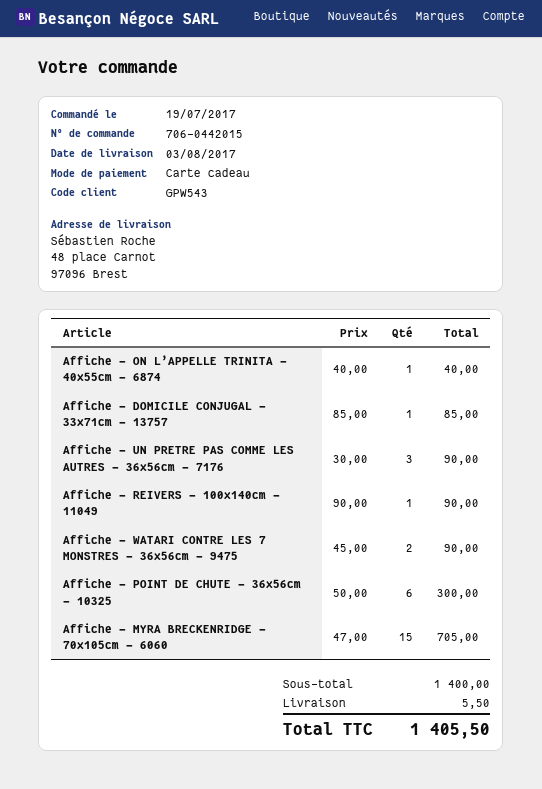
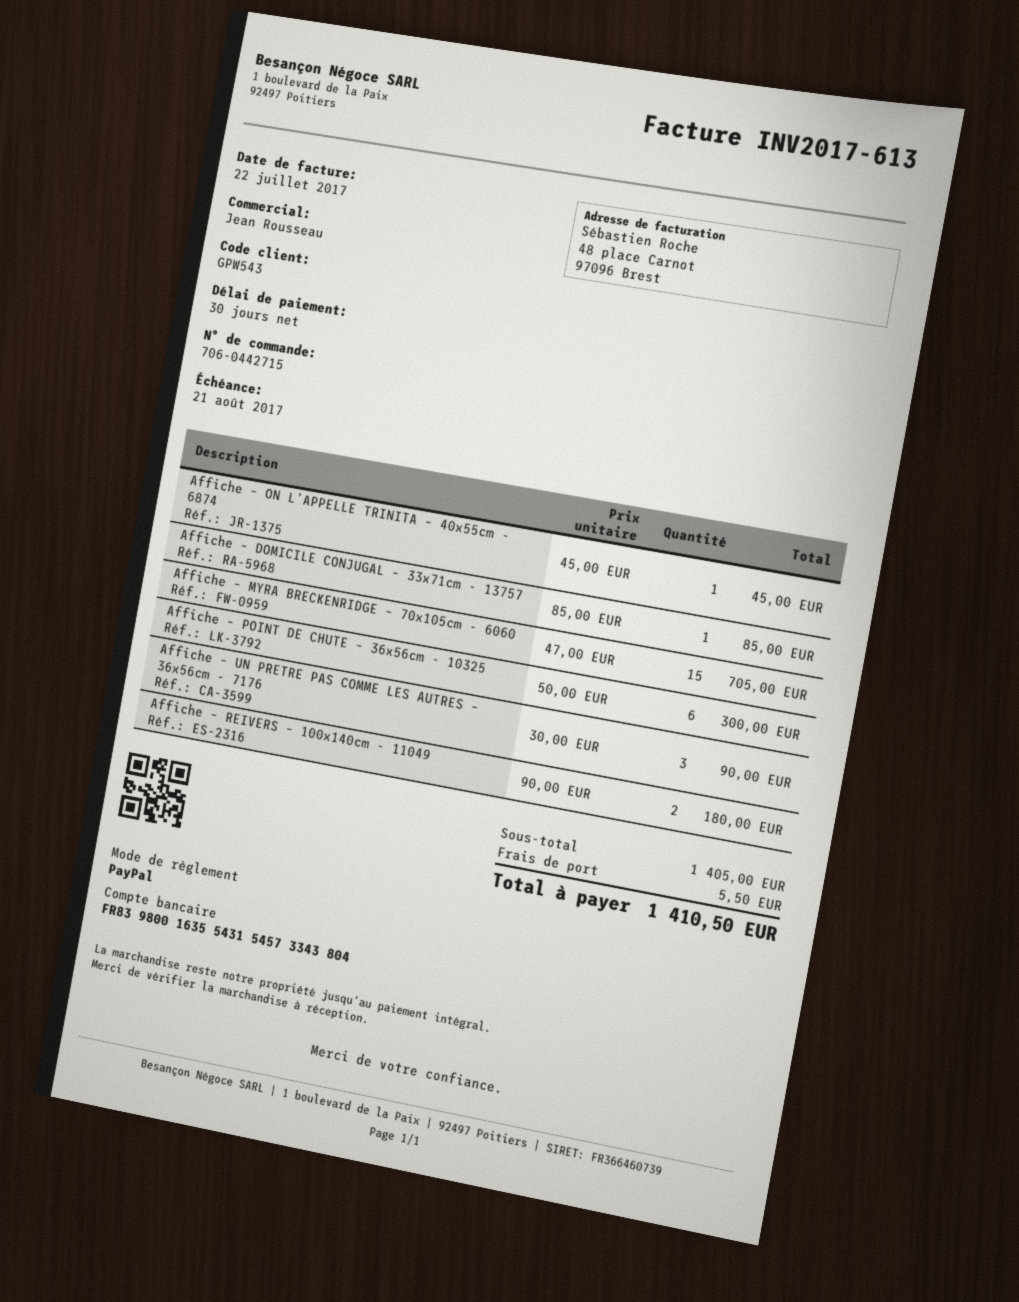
order number: 706-0442015 -> 706-0442715
payment method: gift card -> PayPal
Affiche – ON L’APPELLE TRINITA – 40x55cm - 6874: 1 x 40.00 = 40.00 -> 1 x 45.00 = 45.00
Affiche – REIVERS – 100x140cm - 11049: 1 x 90.00 = 90.00 -> 2 x 90.00 = 180.00
Affiche – WATARI CONTRE LES 7 MONSTRES – 36x56cm - 9475: 2 x 45.00 = 90.00 -> none
subtotal: 1400.00 -> 1405.00
total: 1405.50 -> 1410.50

